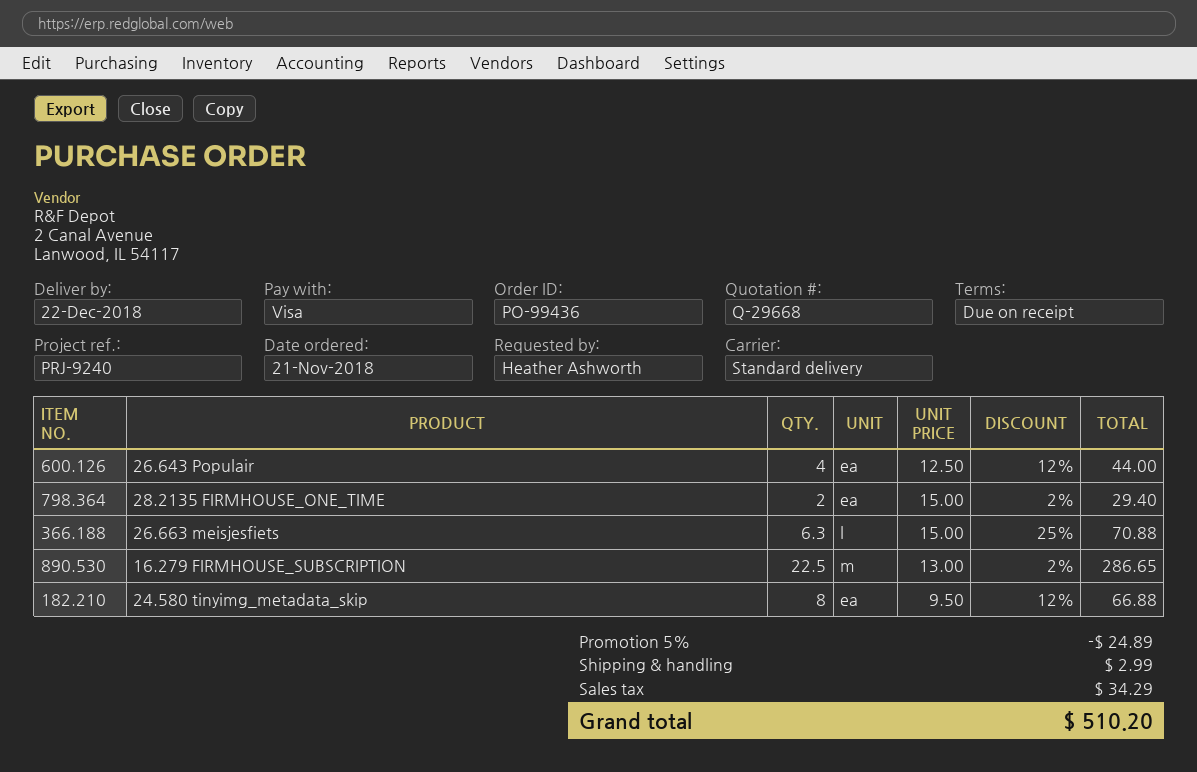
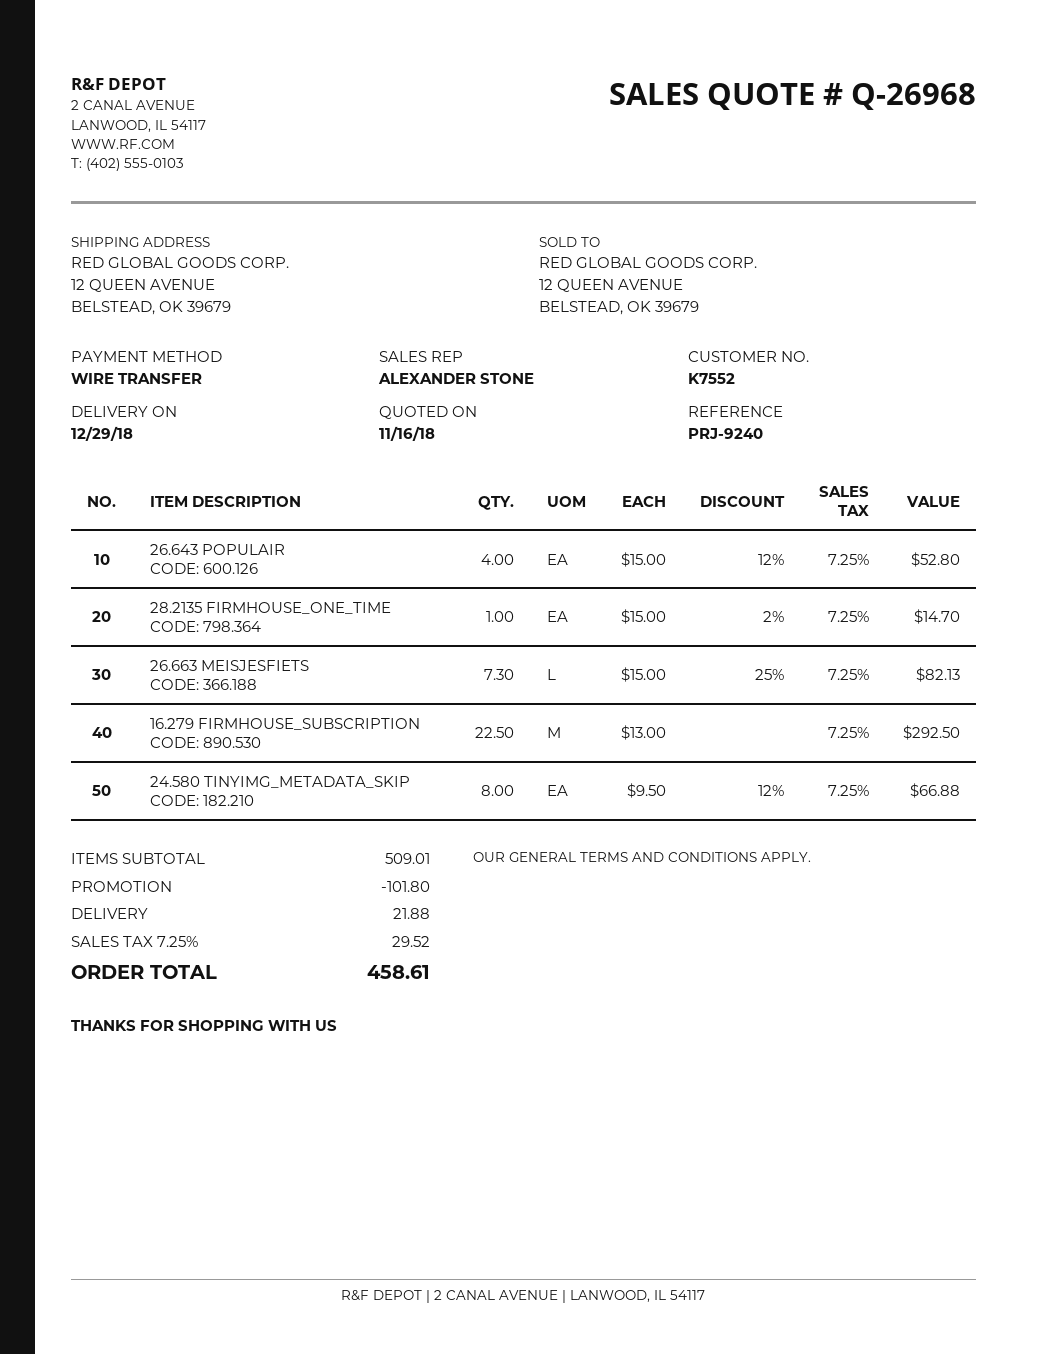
quote number: Q-29668 -> Q-26968
delivery date: 2018-12-22 -> 2018-12-29
payment method: Visa -> bank transfer
26.643 Populair: 4 x 12.50 - 12% = 44.00 -> 4 x 15.00 - 12% = 52.80
28.2135 FIRMHOUSE_ONE_TIME: 2 x 15.00 - 2% = 29.40 -> 1 x 15.00 - 2% = 14.70
26.663 meisjesfiets: 6.3 x 15.00 - 25% = 70.88 -> 7.3 x 15.00 - 25% = 82.13
16.279 FIRMHOUSE_SUBSCRIPTION: 22.5 x 13.00 - 2% = 286.65 -> 22.5 x 13.00 = 292.50
discount: 24.89 -> 101.80
shipping: 2.99 -> 21.88
tax: 34.29 -> 29.52
total: 510.20 -> 458.61

